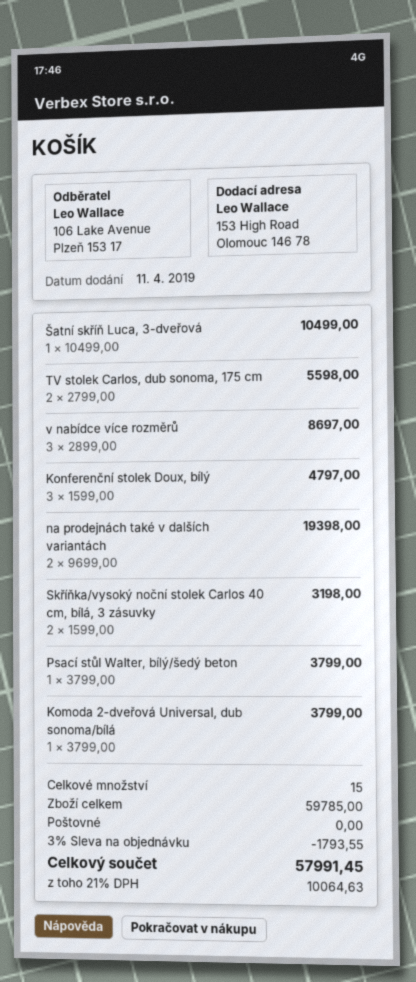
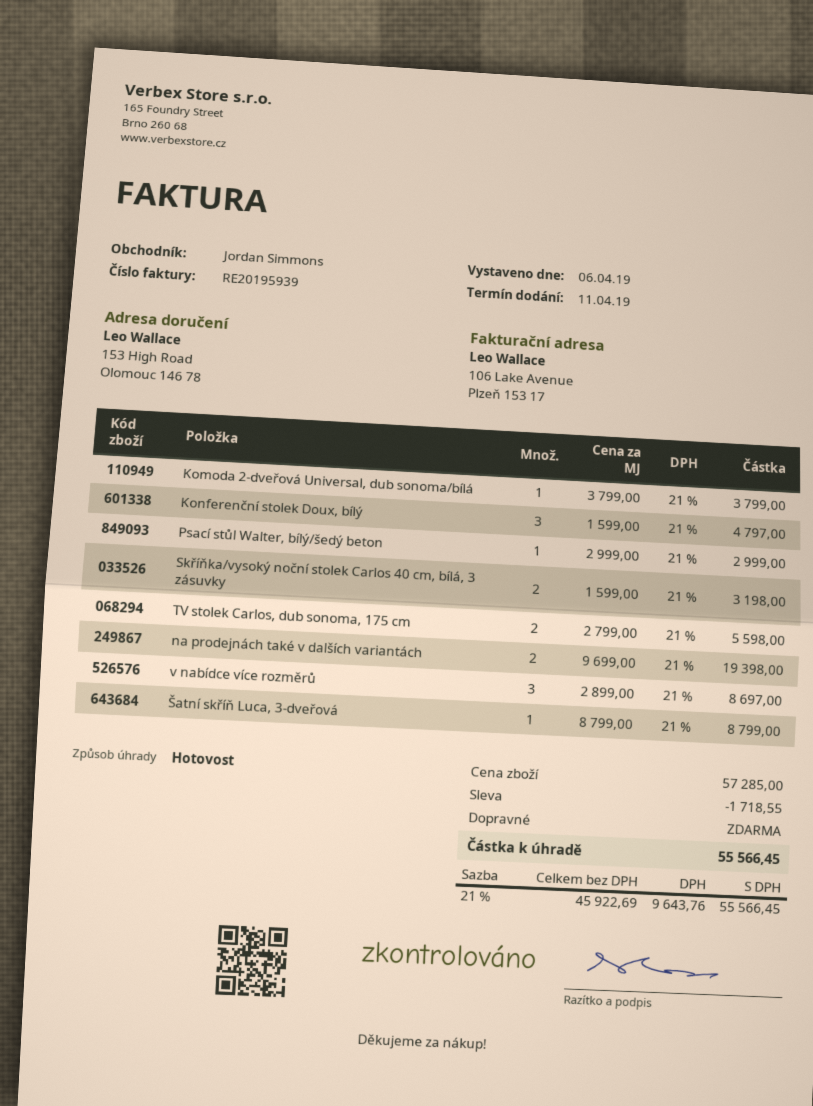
Šatní skříň Luca, 3-dveřová: 1 x 10499.00 = 10499.00 -> 1 x 8799.00 = 8799.00
Psací stůl Walter, bílý/šedý beton: 1 x 3799.00 = 3799.00 -> 1 x 2999.00 = 2999.00
subtotal: 59785.00 -> 57285.00
discount: 1793.55 -> 1718.55
tax: 21% = 10064.63 -> 21% = 9643.76
total: 57991.45 -> 55566.45

